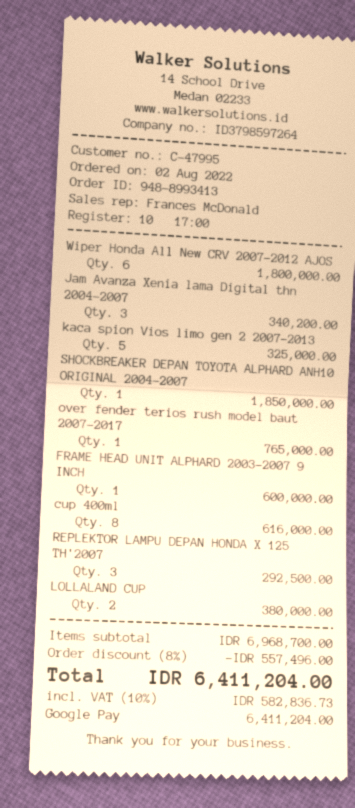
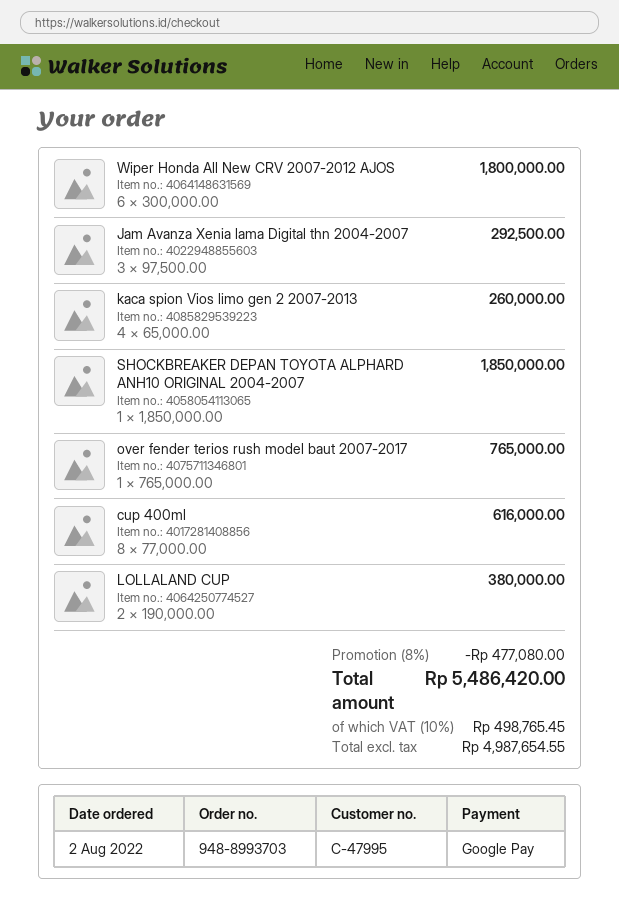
order number: 948-8993413 -> 948-8993703
Jam Avanza Xenia lama Digital thn 2004-2007: 3 for 340200.00 -> 3 for 292500.00
kaca spion Vios limo gen 2 2007-2013: 5 for 325000.00 -> 4 for 260000.00
FRAME HEAD UNIT ALPHARD 2003-2007 9 INCH: 1 for 600000.00 -> none
REPLEKTOR LAMPU DEPAN HONDA X 125 TH'2007: 3 for 292500.00 -> none
discount: 8% = 557496.00 -> 8% = 477080.00
tax: 10% = 582836.73 -> 10% = 498765.45
total: 6411204.00 -> 5486420.00

